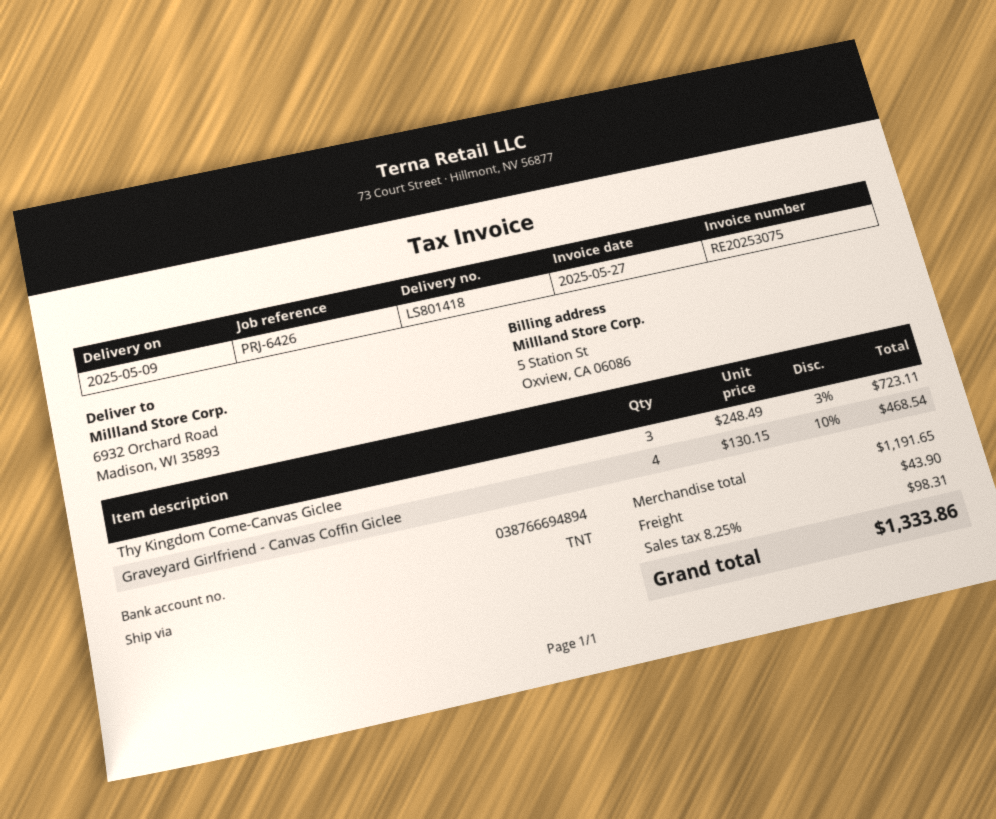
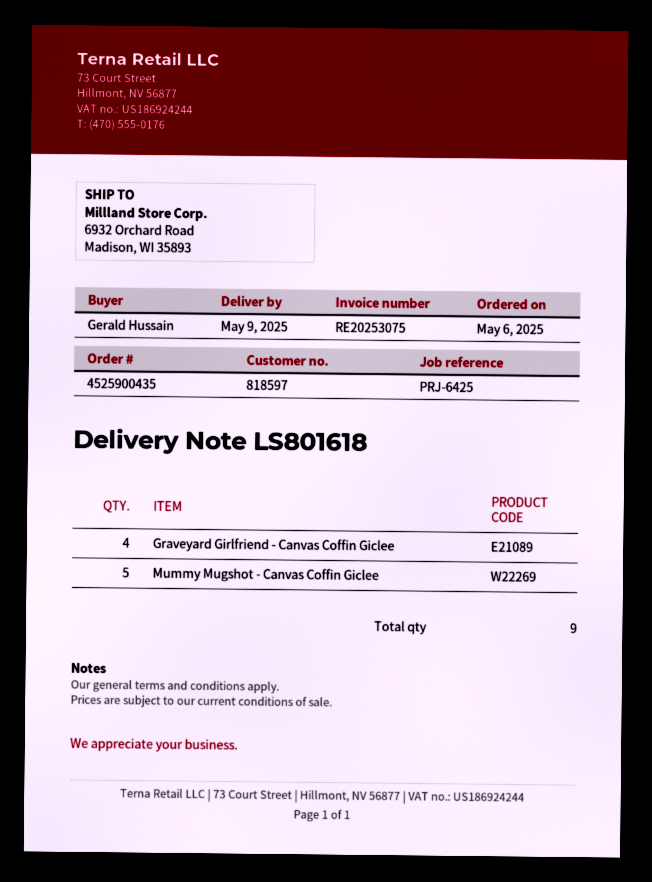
delivery note number: LS801418 -> LS801618
reference: PRJ-6426 -> PRJ-6425
Thy Kingdom Come-Canvas Giclee: 3 -> none
Mummy Mugshot - Canvas Coffin Giclee: none -> 5

